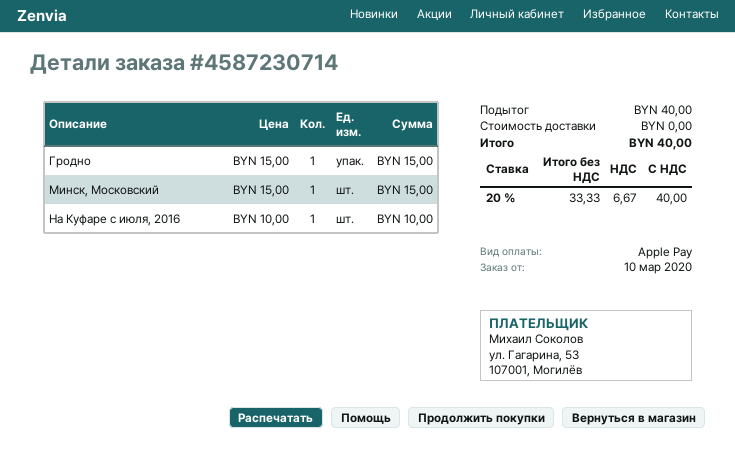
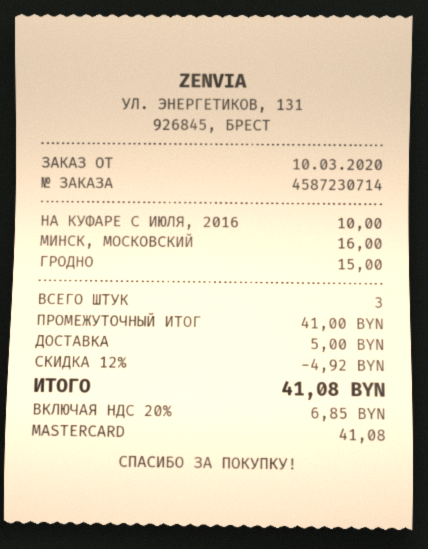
payment method: Apple Pay -> Mastercard
Минск, Московский: 1 x 15.00 = 15.00 -> 1 x 16.00 = 16.00
subtotal: 40.00 -> 41.00
discount: none -> 12% = 4.92
shipping: 0.00 -> 5.00
tax: 20% = 6.67 -> 20% = 6.85
total: 40.00 -> 41.08

